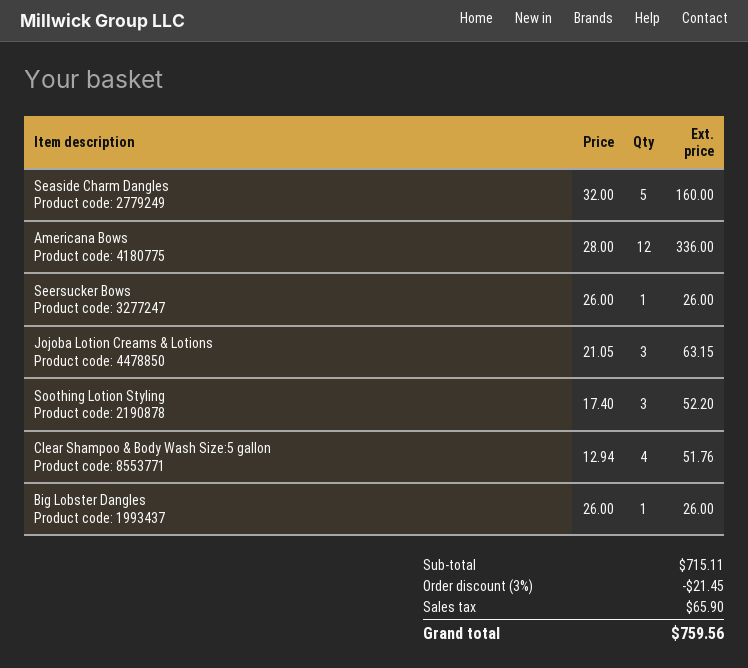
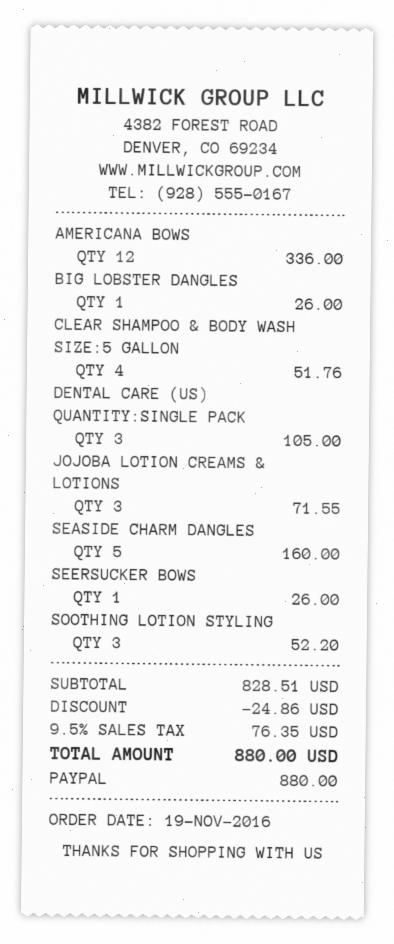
Jojoba Lotion Creams & Lotions: 3 for 63.15 -> 3 for 71.55
DENTAL CARE (US) QUANTITY:SINGLE PACK: none -> 3 for 105.00
subtotal: 715.11 -> 828.51
discount: 21.45 -> 24.86
tax: 65.90 -> 76.35
total: 759.56 -> 880.00

